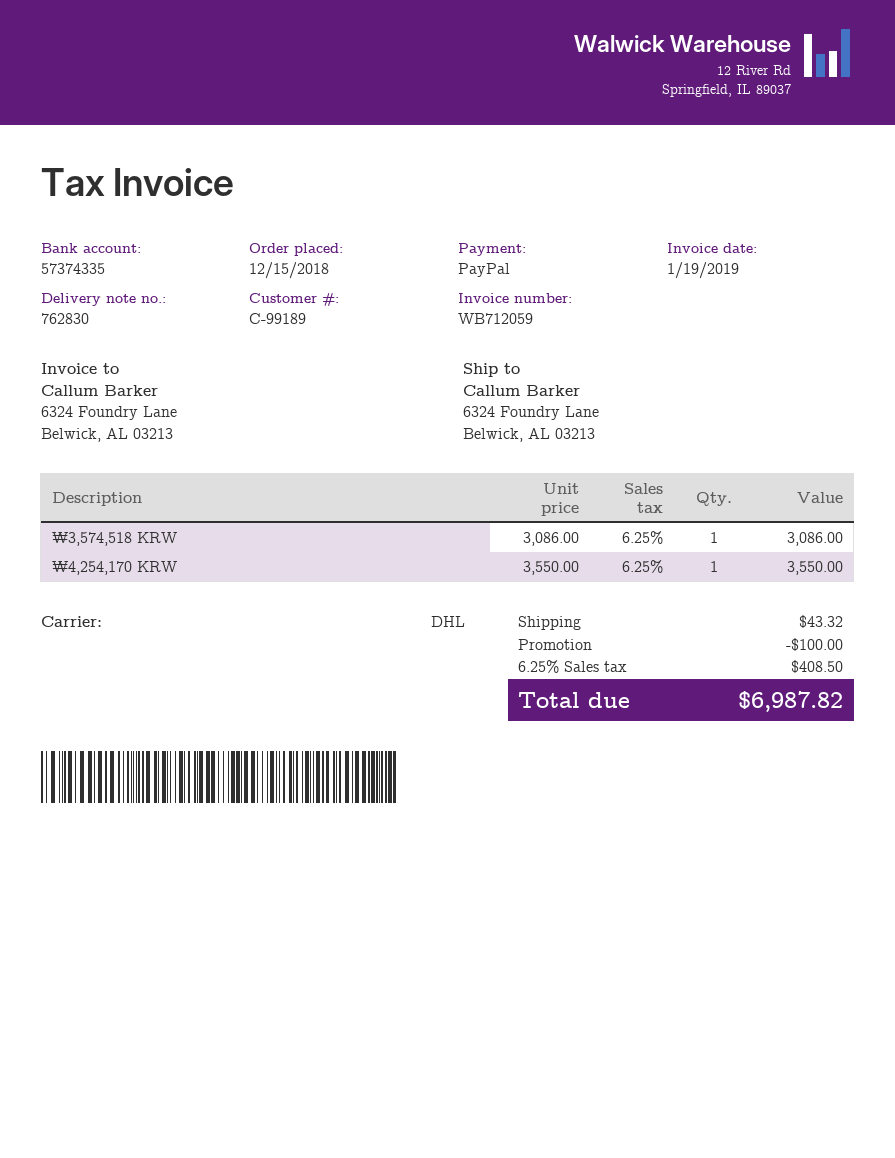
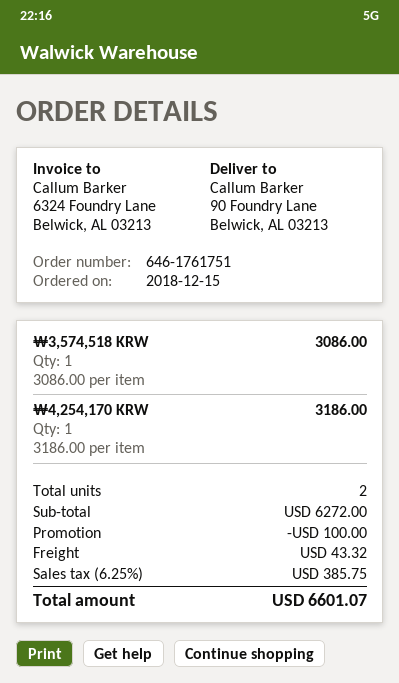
ship to: 6324 Foundry Lane, Belwick, AL 03213 -> 90 Foundry Lane, Belwick, AL 03213
₩4,254,170 KRW: 1 x 3550.00 = 3550.00 -> 1 x 3186.00 = 3186.00
tax: 6.25% = 408.50 -> 6.25% = 385.75
total: 6987.82 -> 6601.07

